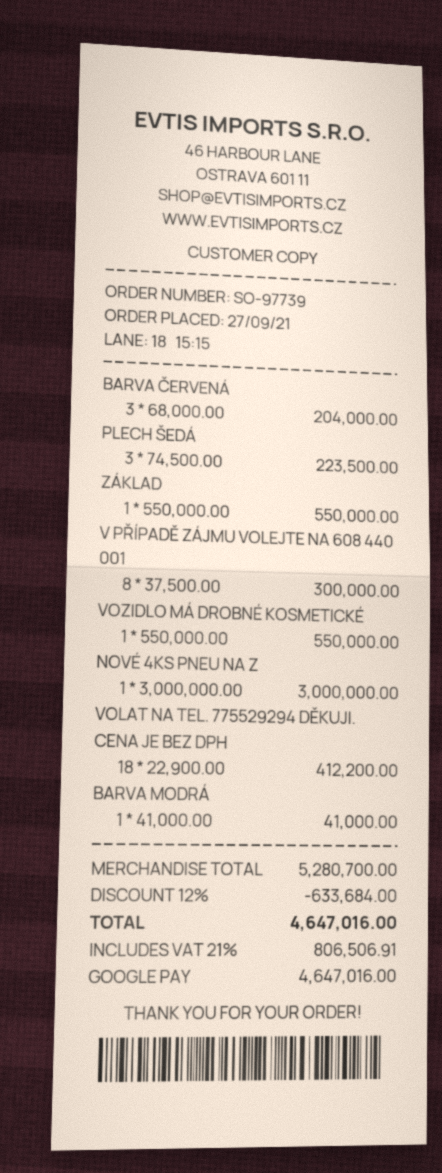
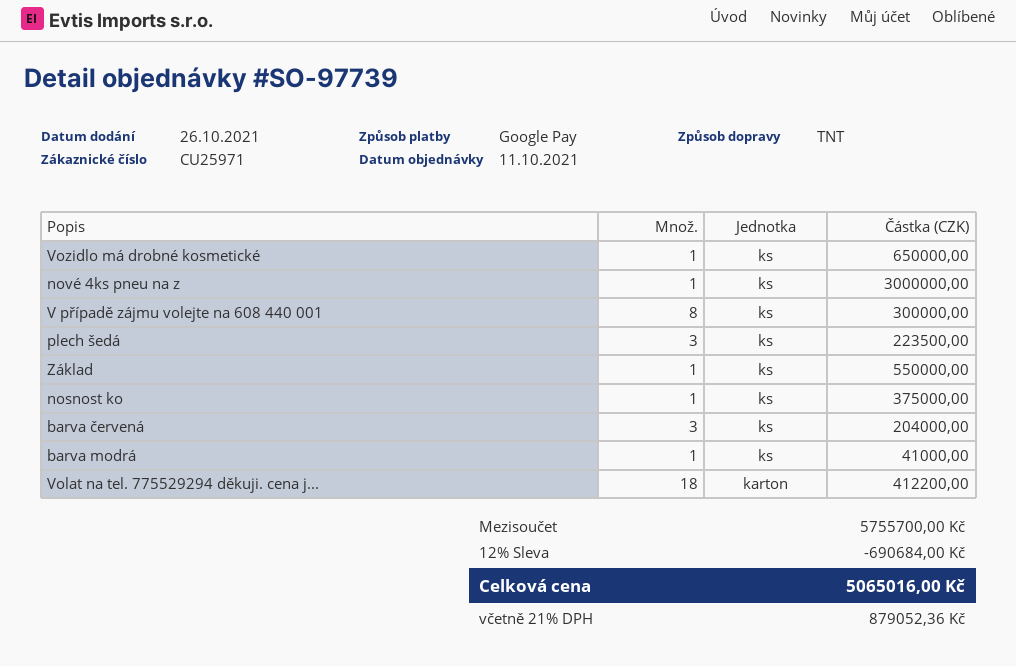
order date: 2021-09-27 -> 2021-10-11
VOZIDLO MÁ DROBNÉ KOSMETICKÉ: 1 for 550000.00 -> 1 for 650000.00
nosnost ko: none -> 1 for 375000.00
subtotal: 5280700.00 -> 5755700.00
discount: 12% = 633684.00 -> 12% = 690684.00
tax: 21% = 806506.91 -> 21% = 879052.36
total: 4647016.00 -> 5065016.00

